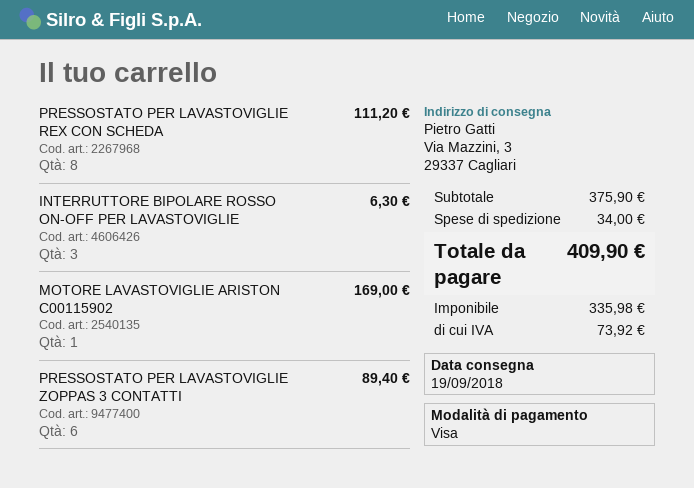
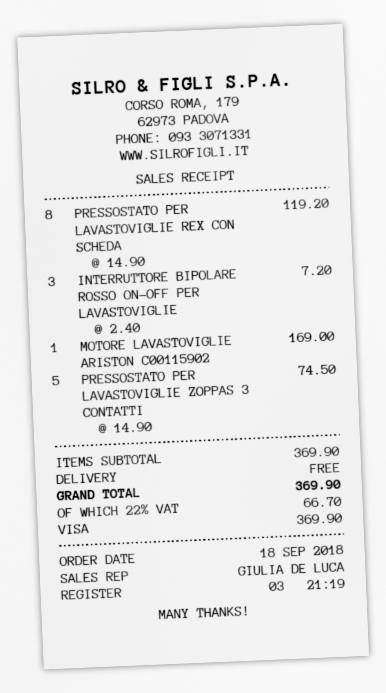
PRESSOSTATO PER LAVASTOVIGLIE REX CON SCHEDA: 8 for 111.20 -> 8 for 119.20
INTERRUTTORE BIPOLARE ROSSO ON-OFF PER LAVASTOVIGLIE: 3 for 6.30 -> 3 for 7.20
PRESSOSTATO PER LAVASTOVIGLIE ZOPPAS 3 CONTATTI: 6 for 89.40 -> 5 for 74.50
subtotal: 375.90 -> 369.90
shipping: 34.00 -> 0.00
tax: 73.92 -> 66.70
total: 409.90 -> 369.90

